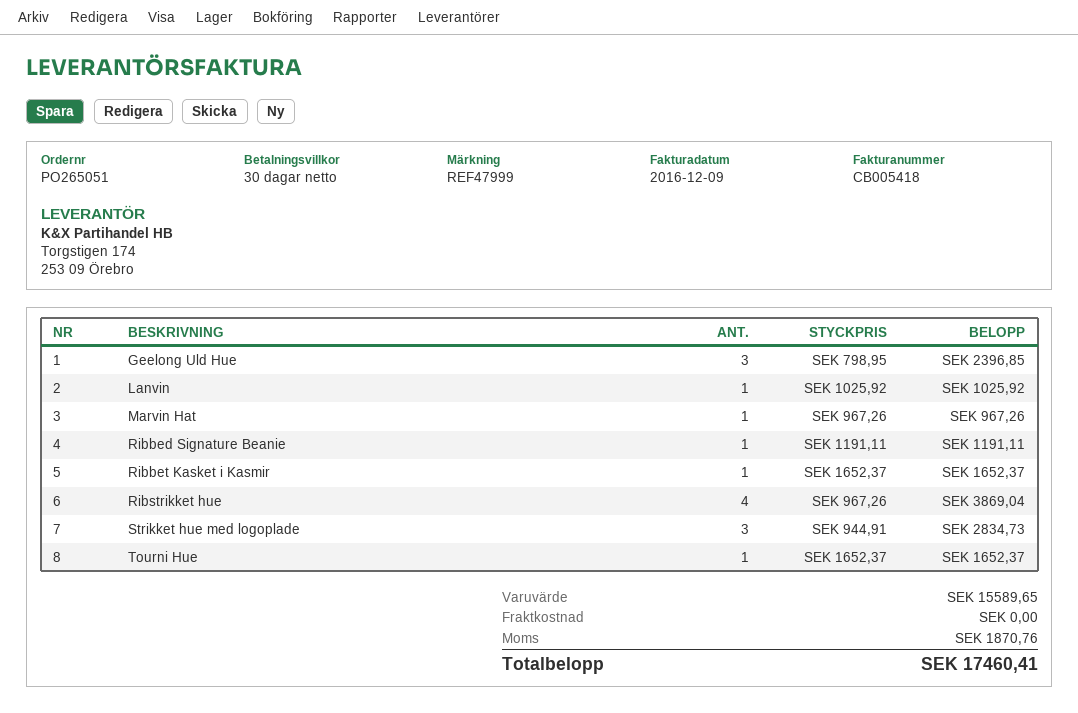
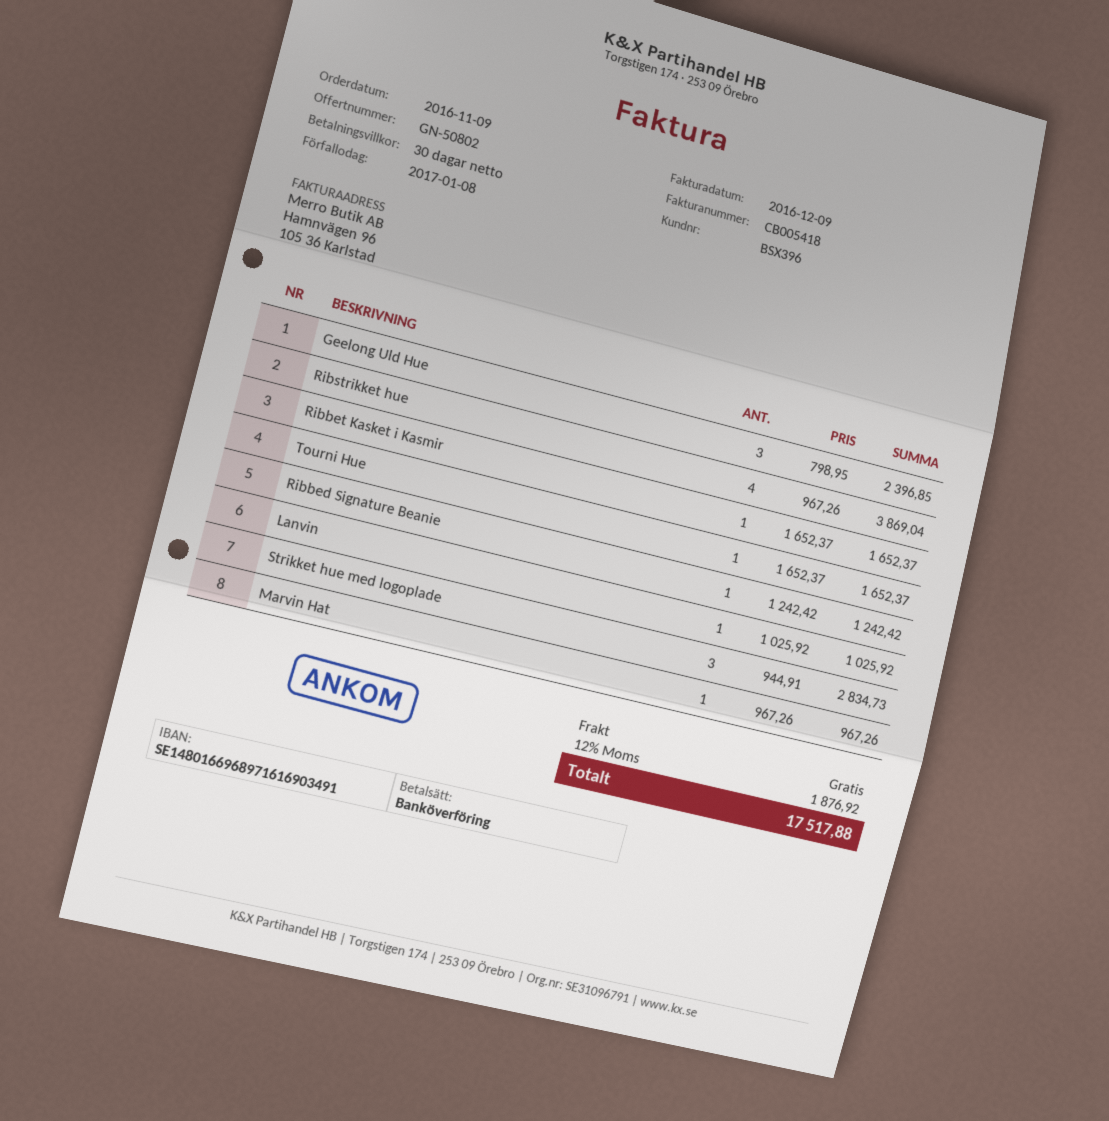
Ribbed Signature Beanie: 1 x 1191.11 = 1191.11 -> 1 x 1242.42 = 1242.42
tax: 1870.76 -> 1876.92
total: 17460.41 -> 17517.88

